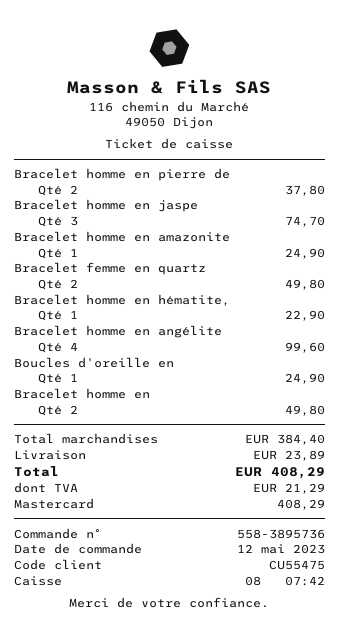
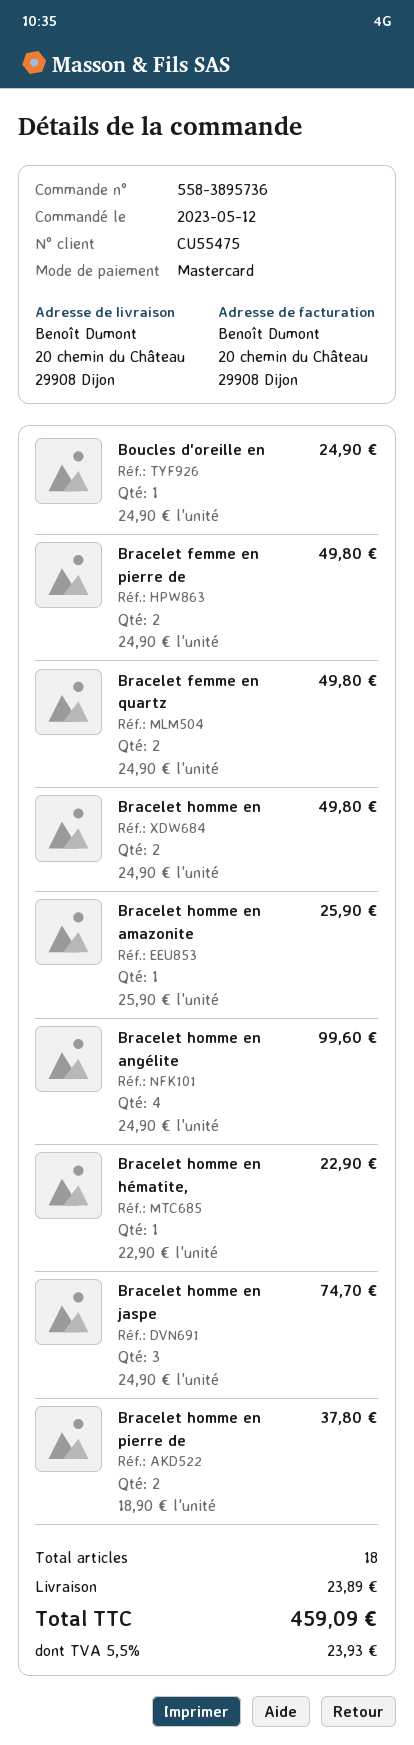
Bracelet homme en amazonite: 1 for 24.90 -> 1 for 25.90
Bracelet femme en pierre de: none -> 2 for 49.80
tax: 21.29 -> 23.93
total: 408.29 -> 459.09

